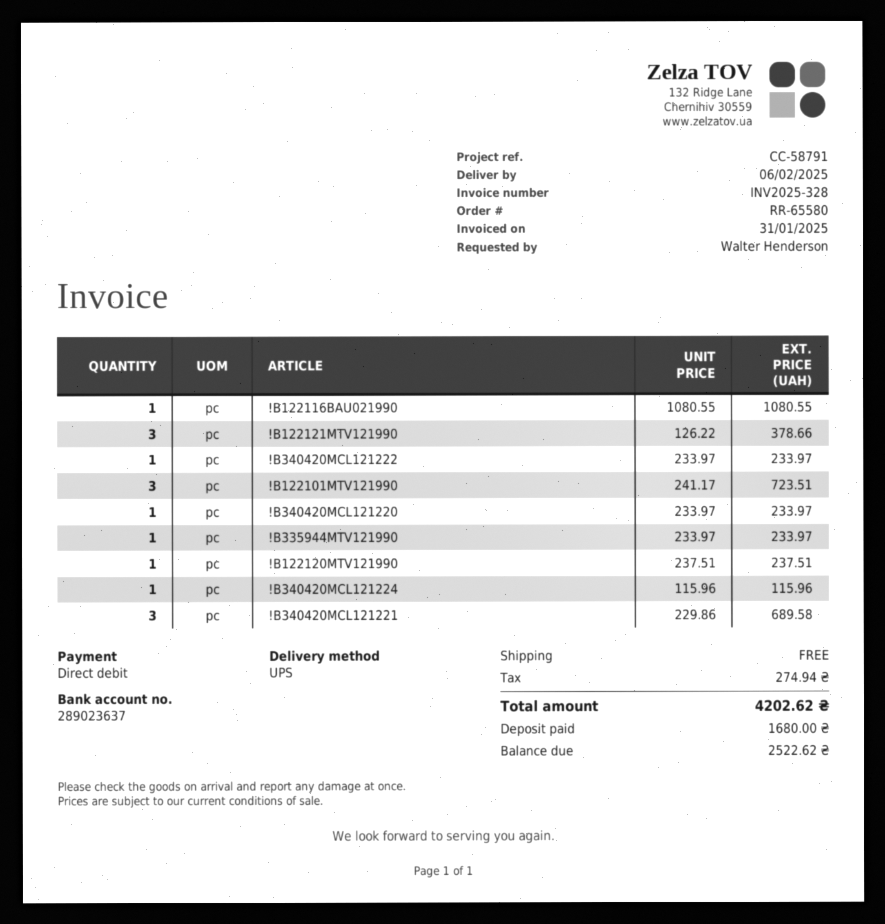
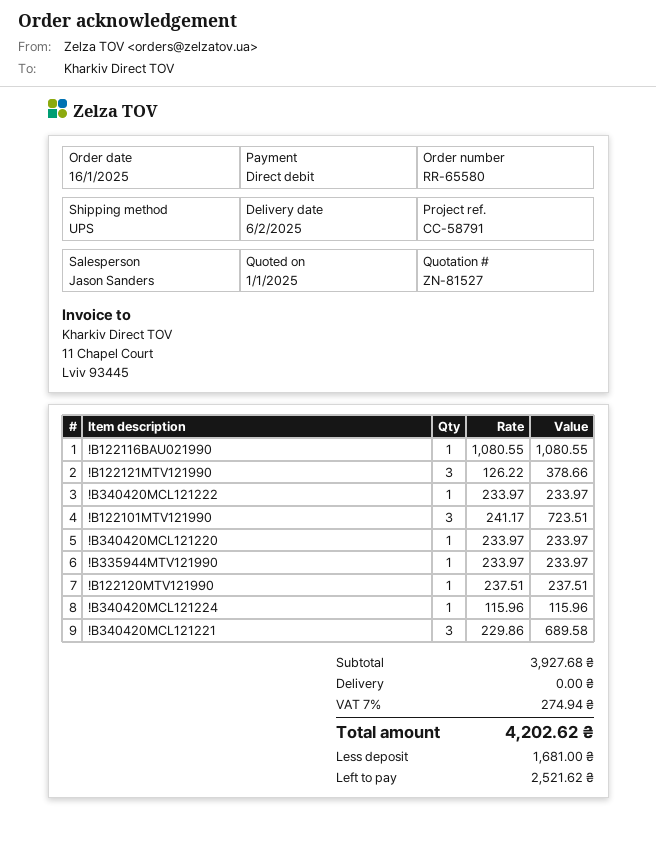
deposit: 1680.00 -> 1681.00
balance: 2522.62 -> 2521.62

